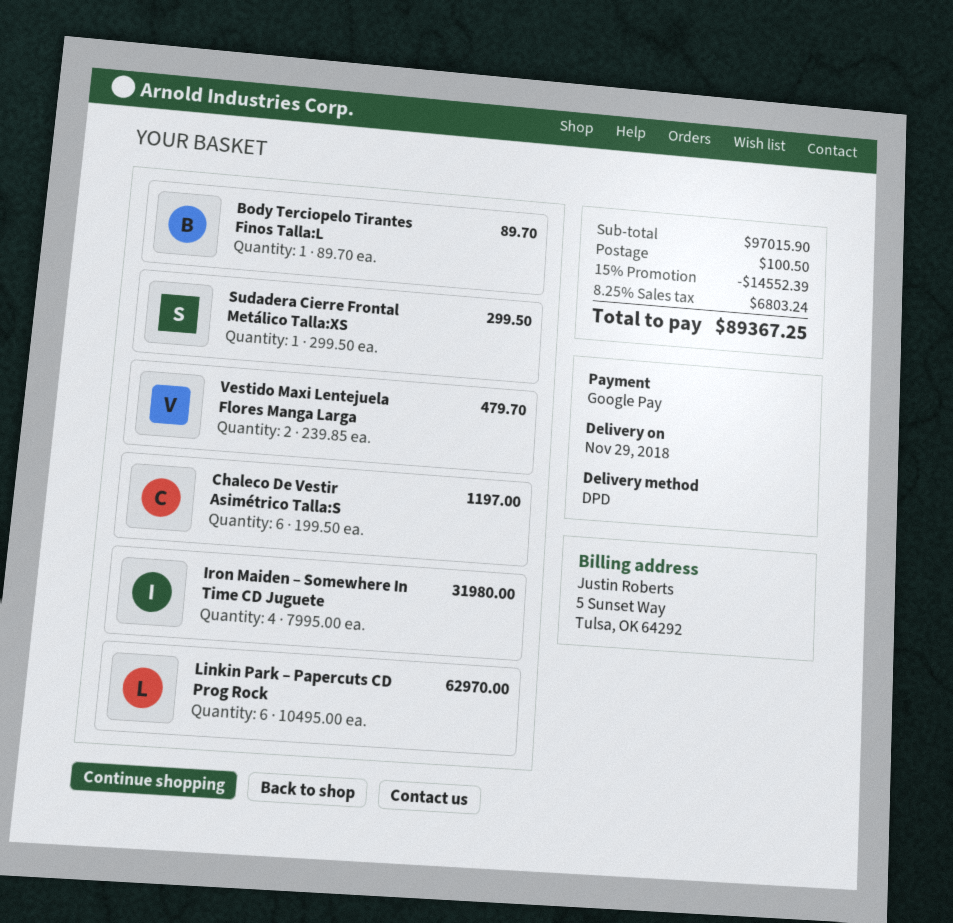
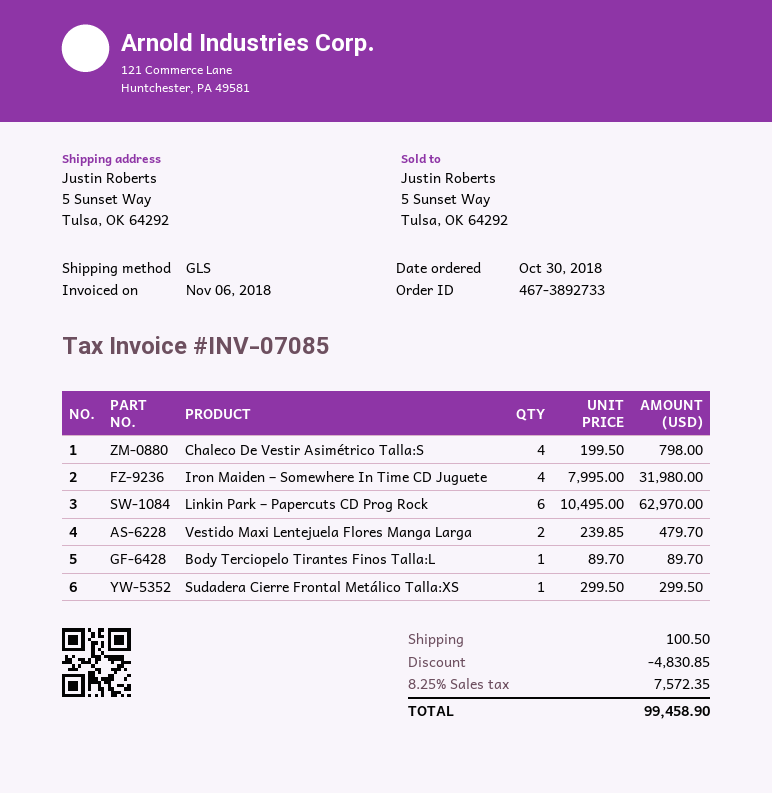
shipping method: DPD -> GLS
Chaleco De Vestir Asimétrico Talla:S: 6 x 199.50 = 1197.00 -> 4 x 199.50 = 798.00
discount: 14552.39 -> 4830.85
tax: 8.25% = 6803.24 -> 8.25% = 7572.35
total: 89367.25 -> 99458.90

